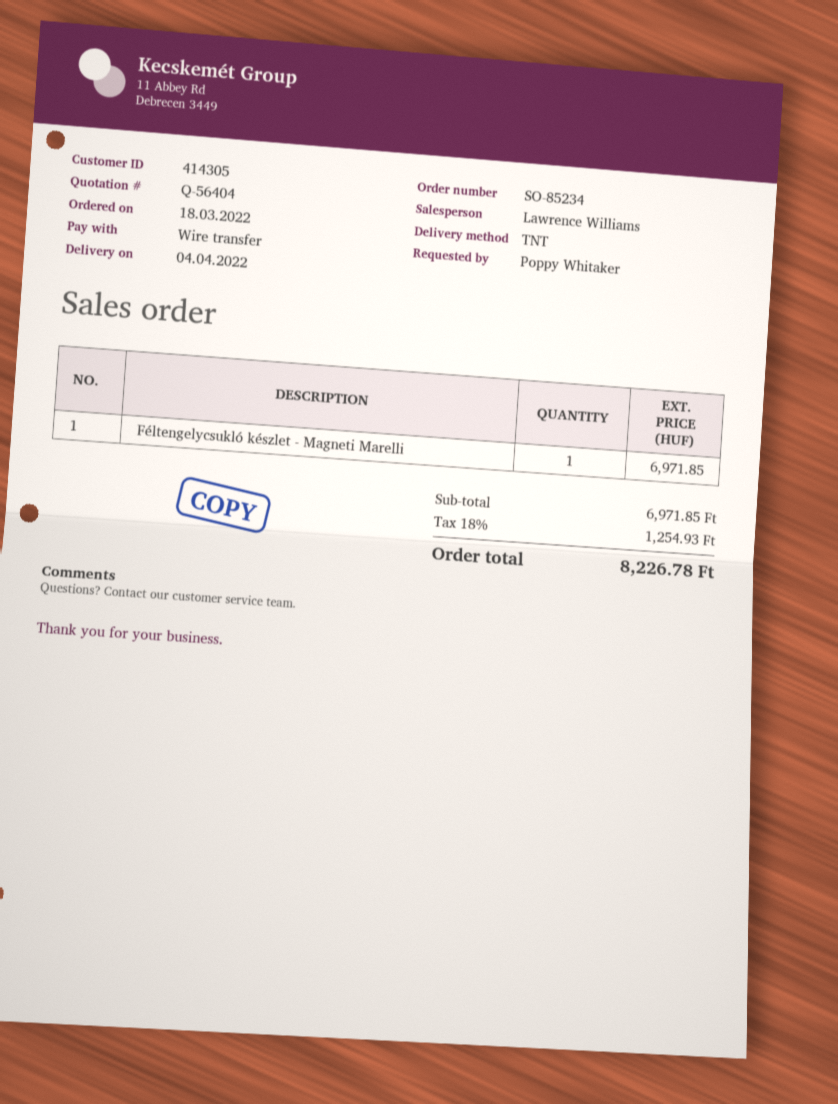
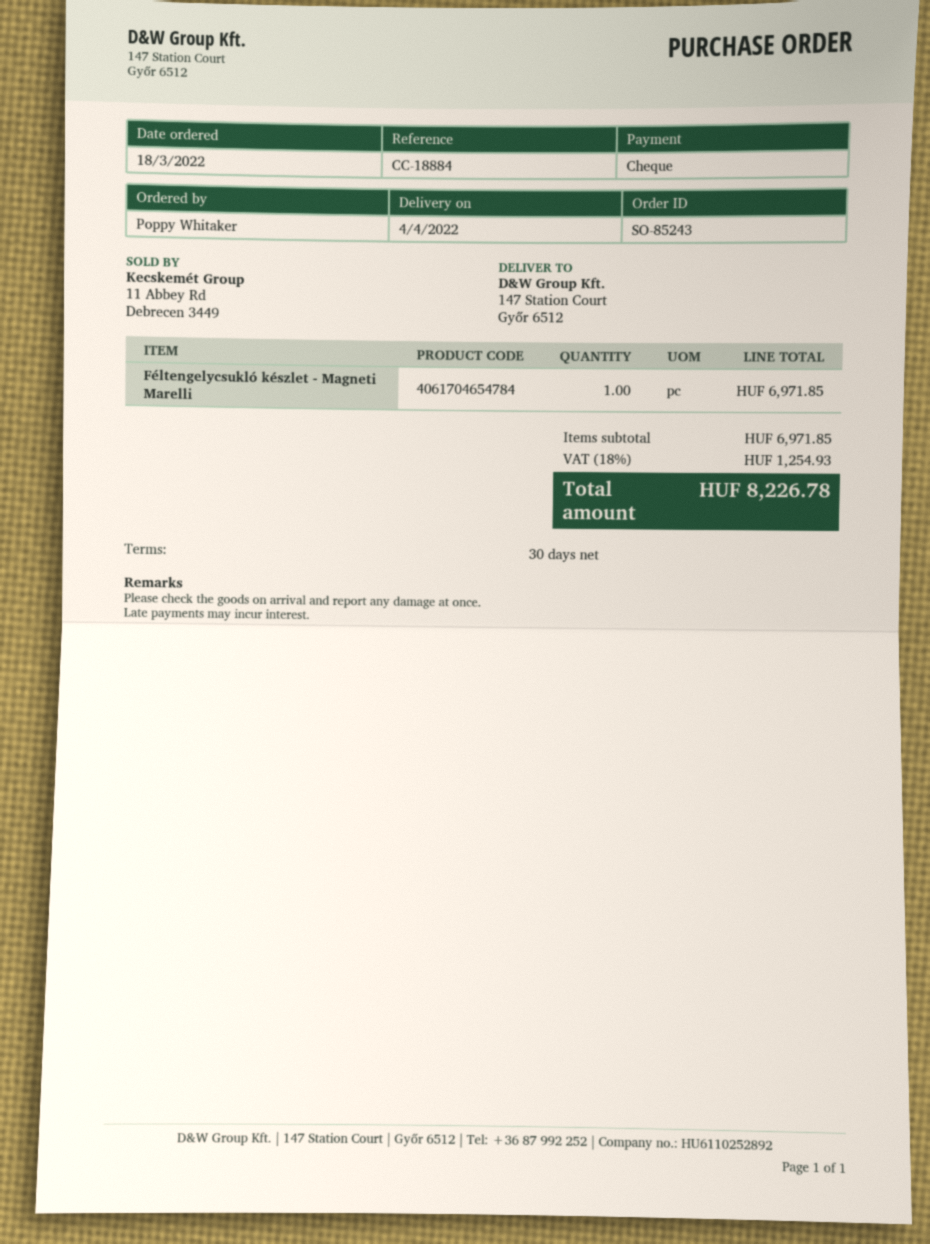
order number: SO-85234 -> SO-85243
payment method: bank transfer -> cheque

